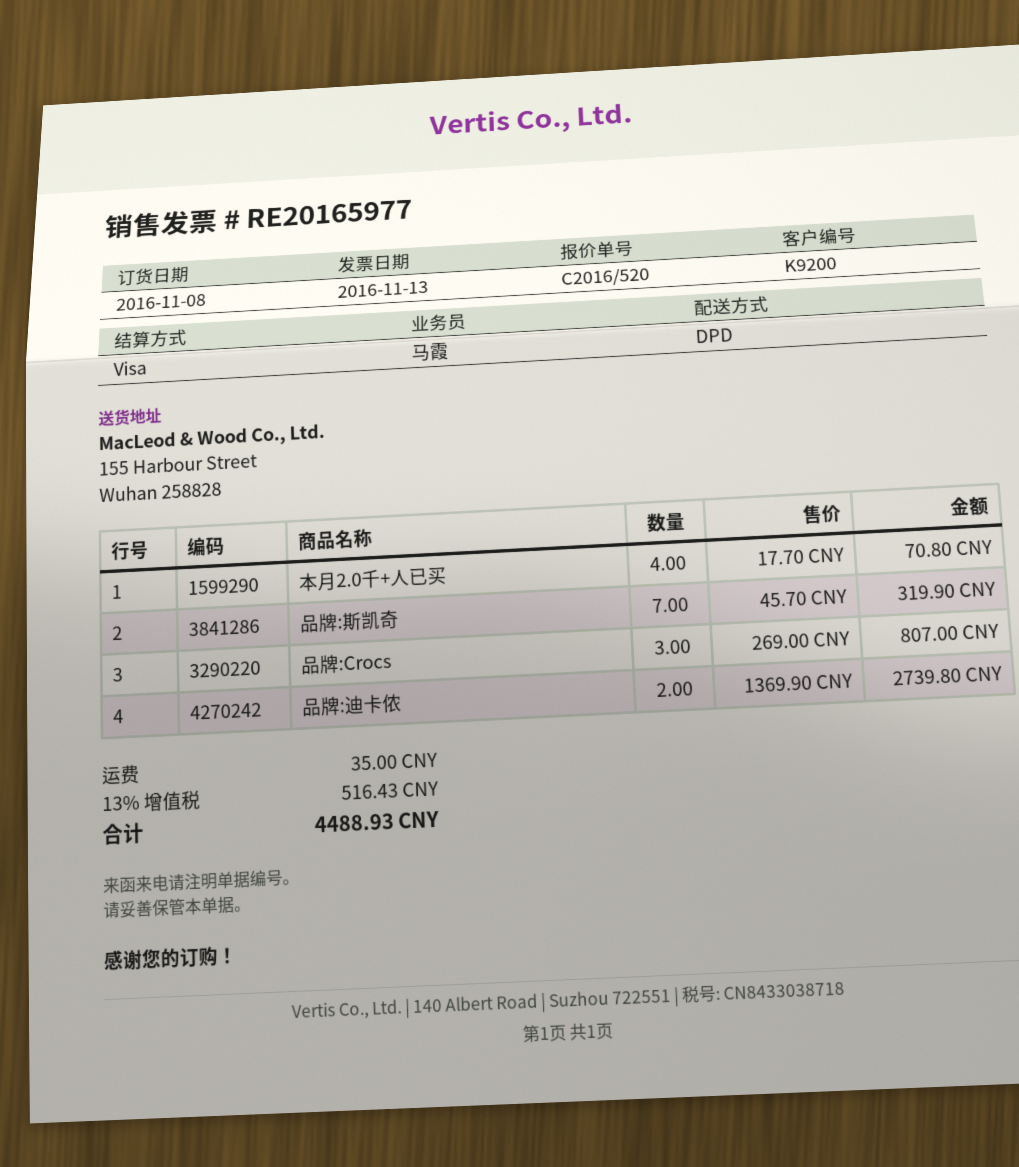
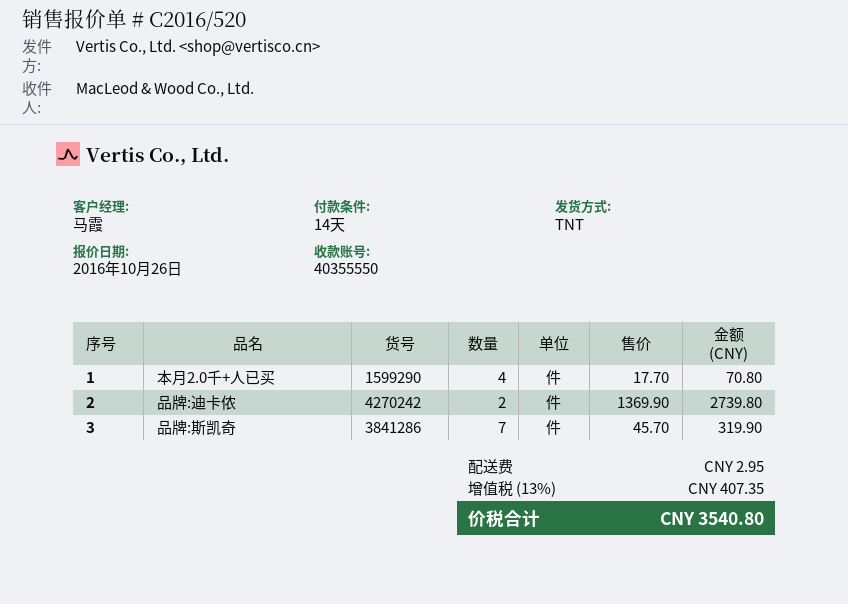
shipping method: DPD -> TNT
品牌:Crocs: 3 x 269.00 = 807.00 -> none
shipping: 35.00 -> 2.95
tax: 13% = 516.43 -> 13% = 407.35
total: 4488.93 -> 3540.80

